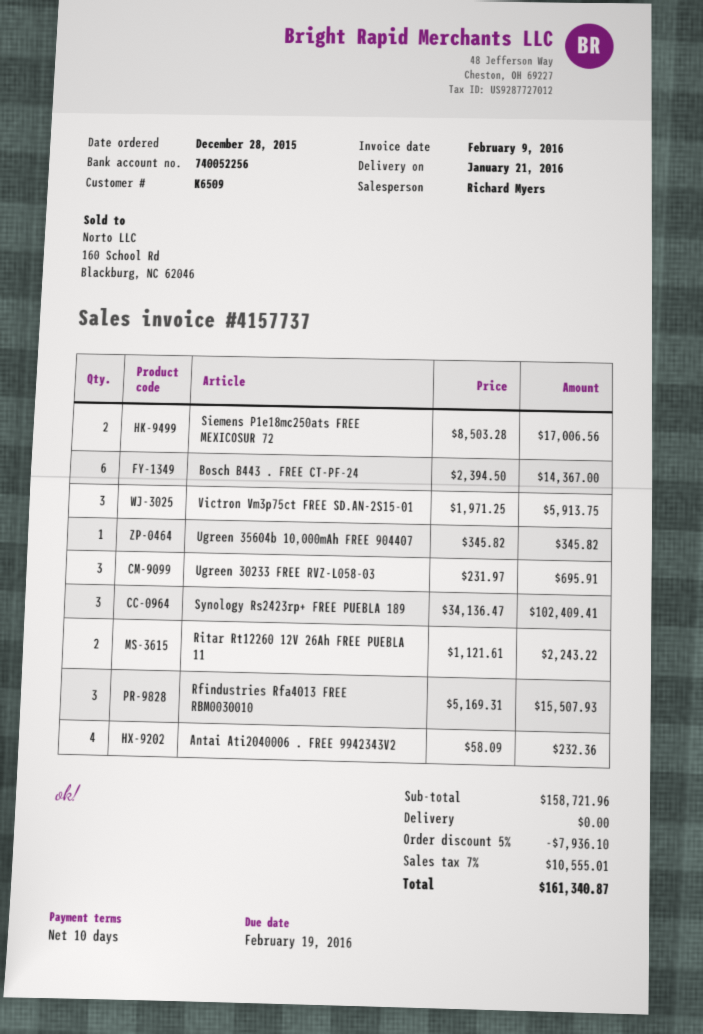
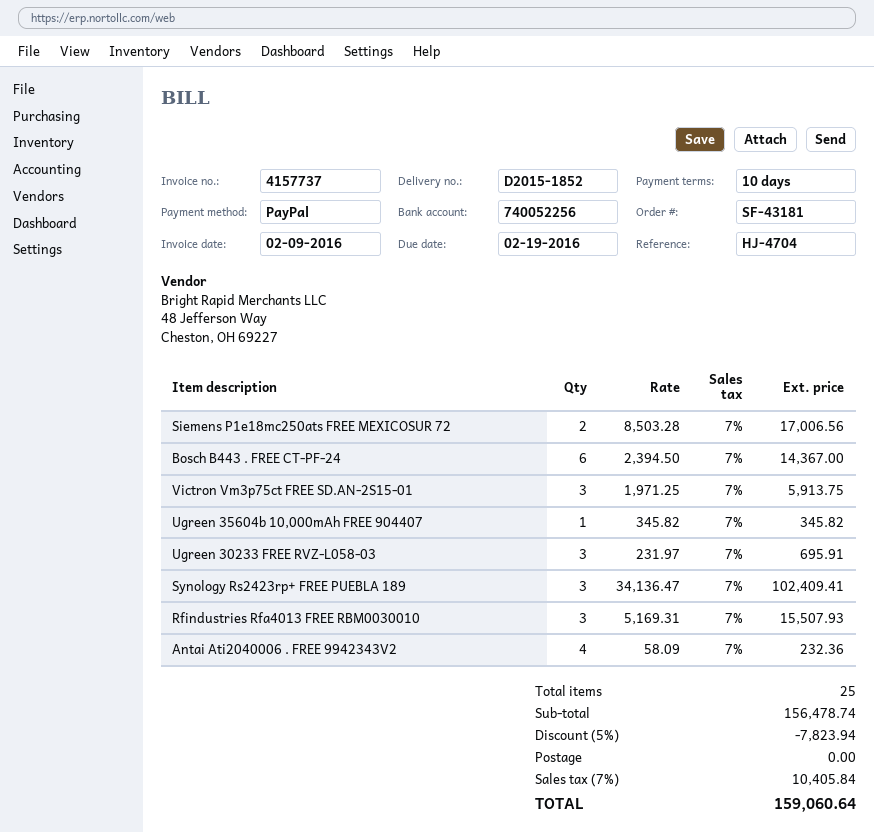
Ritar Rt12260 12V 26Ah FREE PUEBLA 11: 2 x 1121.61 = 2243.22 -> none
subtotal: 158721.96 -> 156478.74
discount: 5% = 7936.10 -> 5% = 7823.94
tax: 7% = 10555.01 -> 7% = 10405.84
total: 161340.87 -> 159060.64

